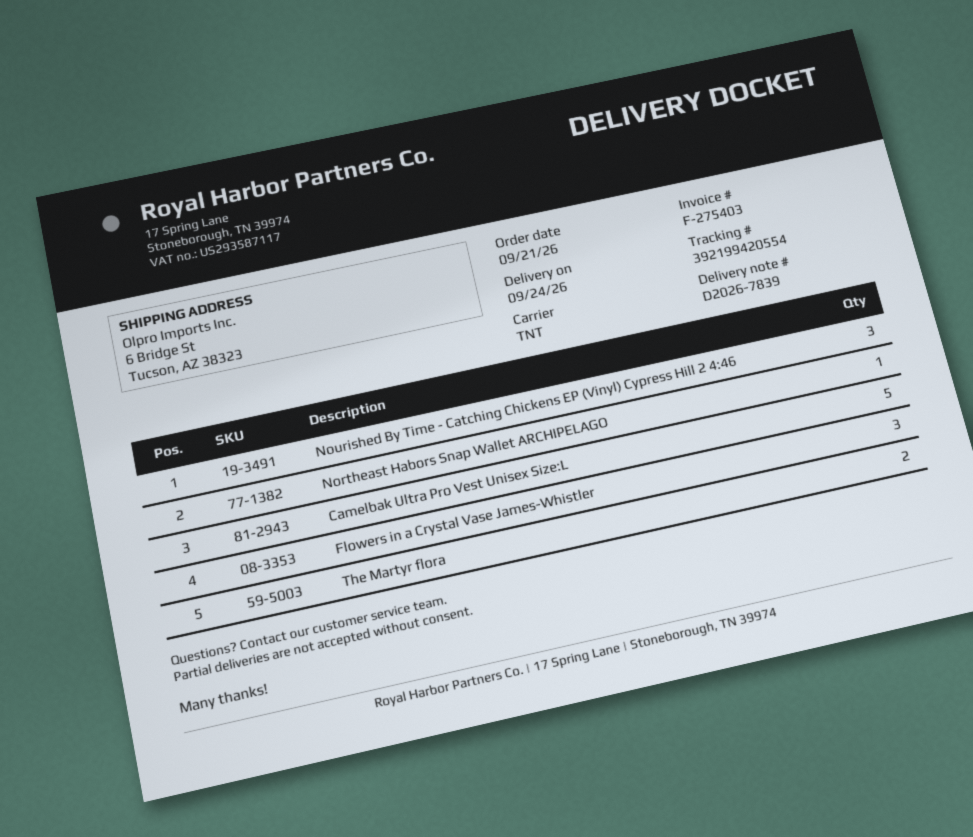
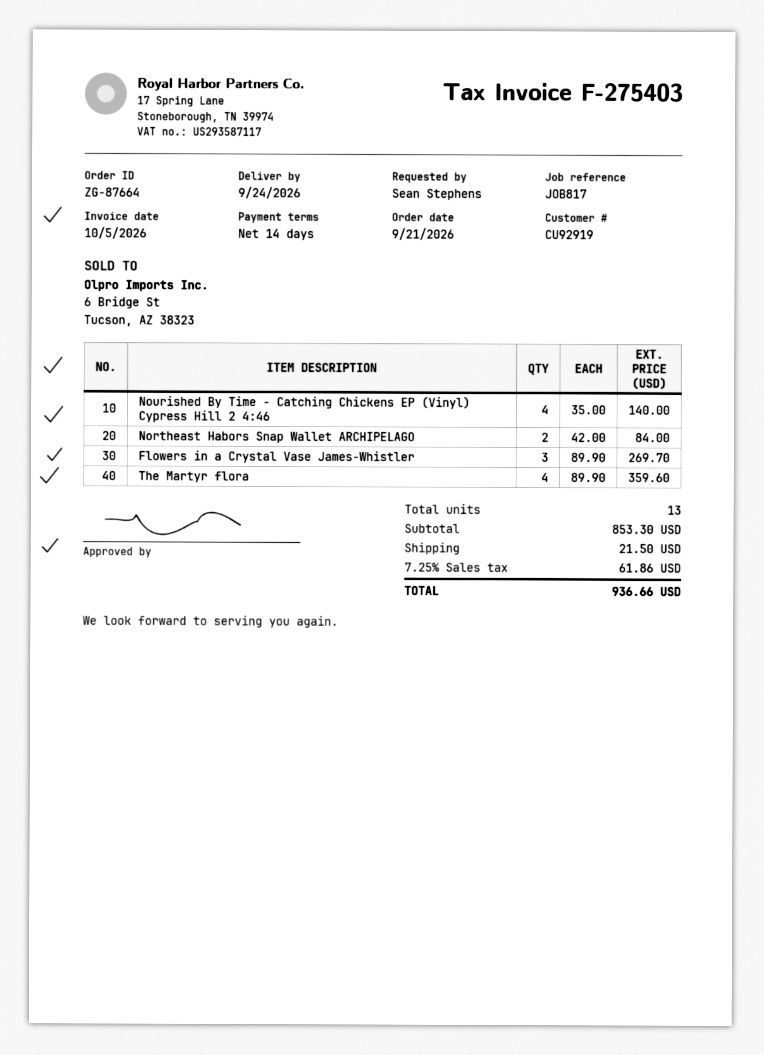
Nourished By Time - Catching Chickens EP (Vinyl) Cypress Hill 2 4:46: 3 -> 4
Northeast Habors Snap Wallet ARCHIPELAGO: 1 -> 2
Camelbak Ultra Pro Vest Unisex Size:L: 5 -> none
The Martyr flora: 2 -> 4

